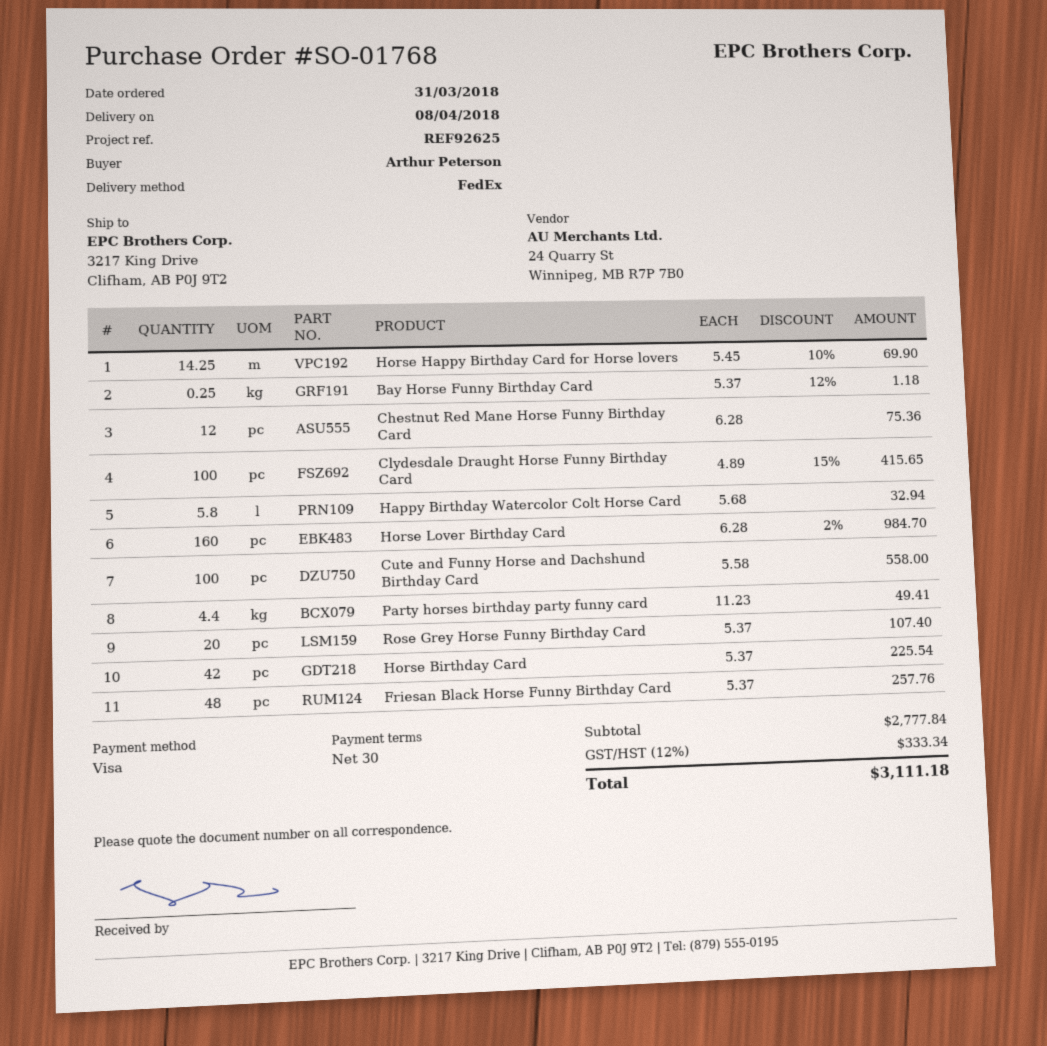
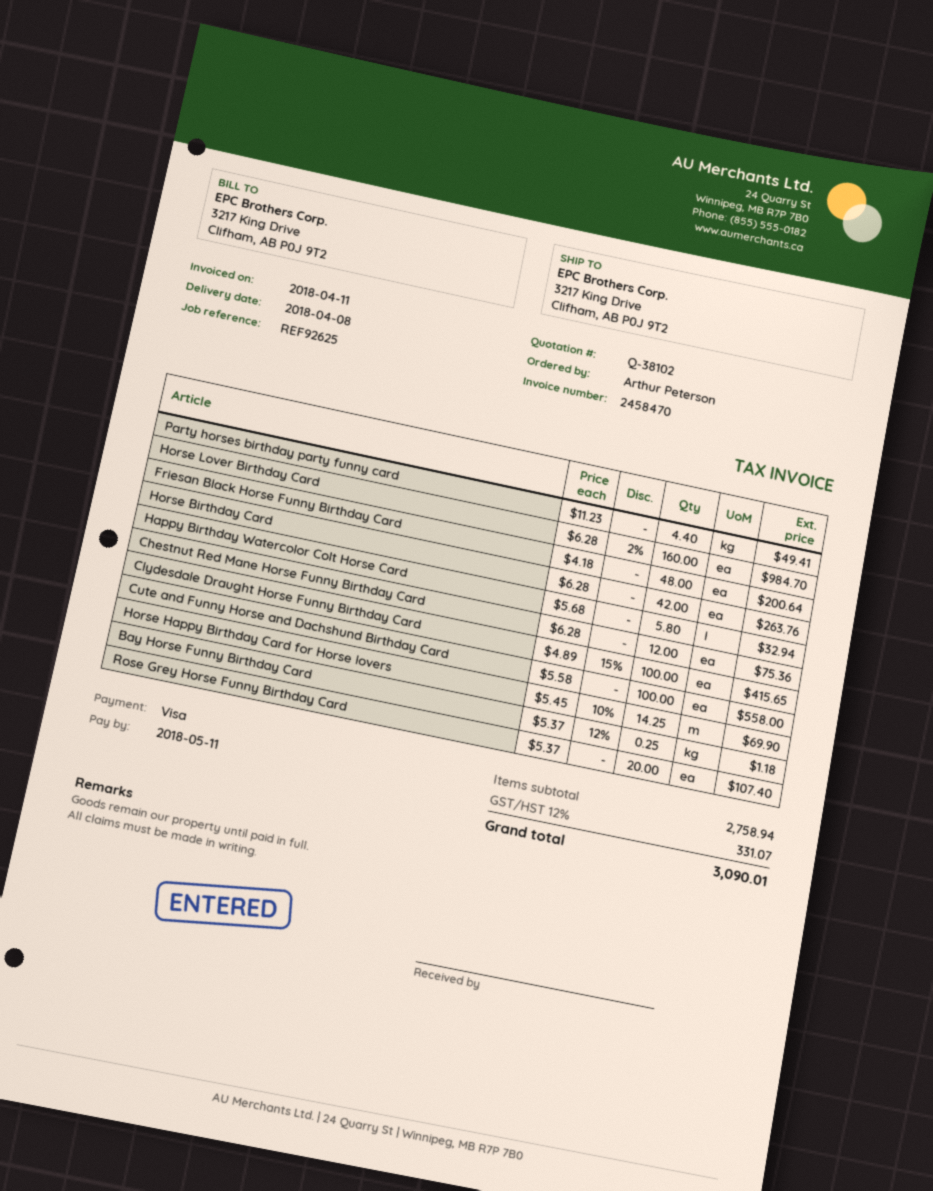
Horse Birthday Card: 42 x 5.37 = 225.54 -> 42 x 6.28 = 263.76
Friesan Black Horse Funny Birthday Card: 48 x 5.37 = 257.76 -> 48 x 4.18 = 200.64
subtotal: 2777.84 -> 2758.94
tax: 12% = 333.34 -> 12% = 331.07
total: 3111.18 -> 3090.01

